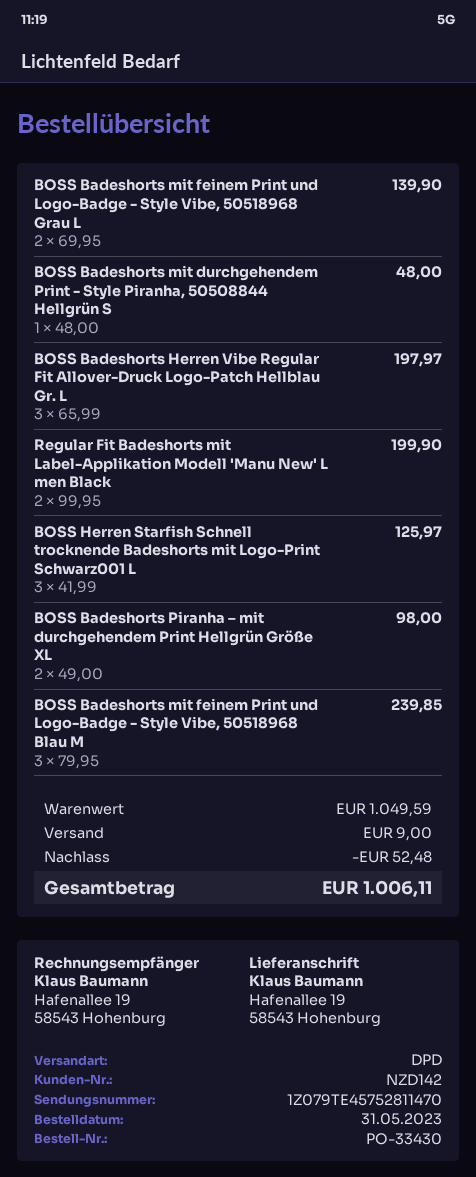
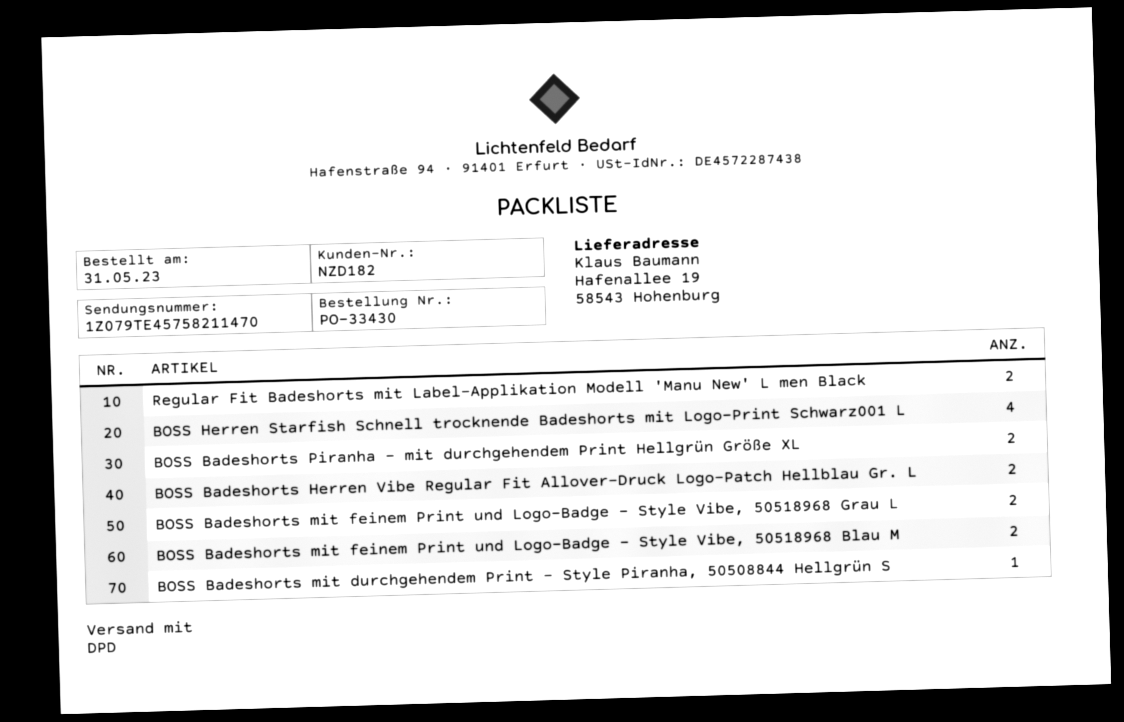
customer number: NZD142 -> NZD182
tracking number: 1Z079TE45752811470 -> 1Z079TE45758211470
BOSS Badeshorts Herren Vibe Regular Fit Allover-Druck Logo-Patch Hellblau Gr. L: 3 -> 2
BOSS Herren Starfish Schnell trocknende Badeshorts mit Logo-Print Schwarz001 L: 3 -> 4
BOSS Badeshorts mit feinem Print und Logo-Badge - Style Vibe, 50518968 Blau M: 3 -> 2

